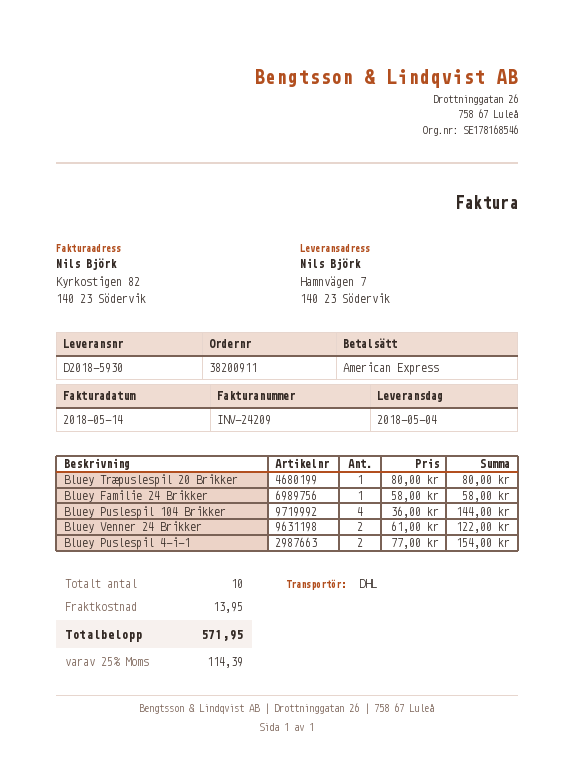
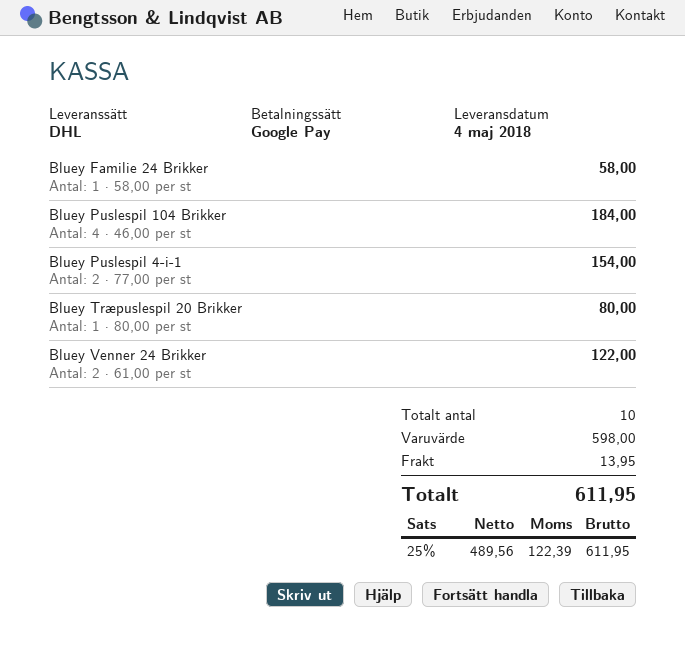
payment method: American Express -> Google Pay
Bluey Puslespil 104 Brikker: 4 x 36.00 = 144.00 -> 4 x 46.00 = 184.00
tax: 25% = 114.39 -> 25% = 122.39
total: 571.95 -> 611.95

